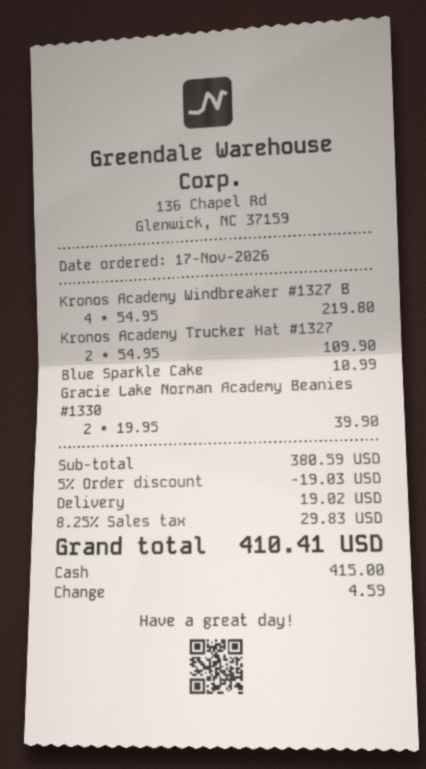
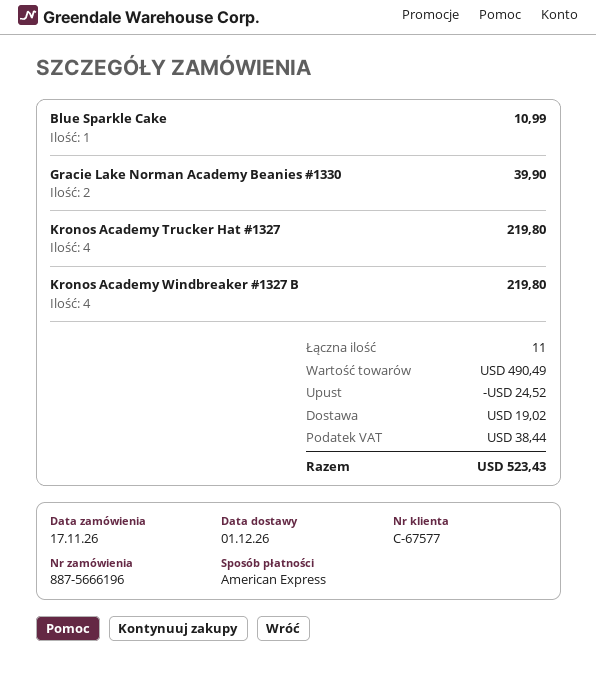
payment method: cash -> American Express
Kronos Academy Trucker Hat #1327: 2 for 109.90 -> 4 for 219.80
subtotal: 380.59 -> 490.49
discount: 19.03 -> 24.52
tax: 29.83 -> 38.44
total: 410.41 -> 523.43

